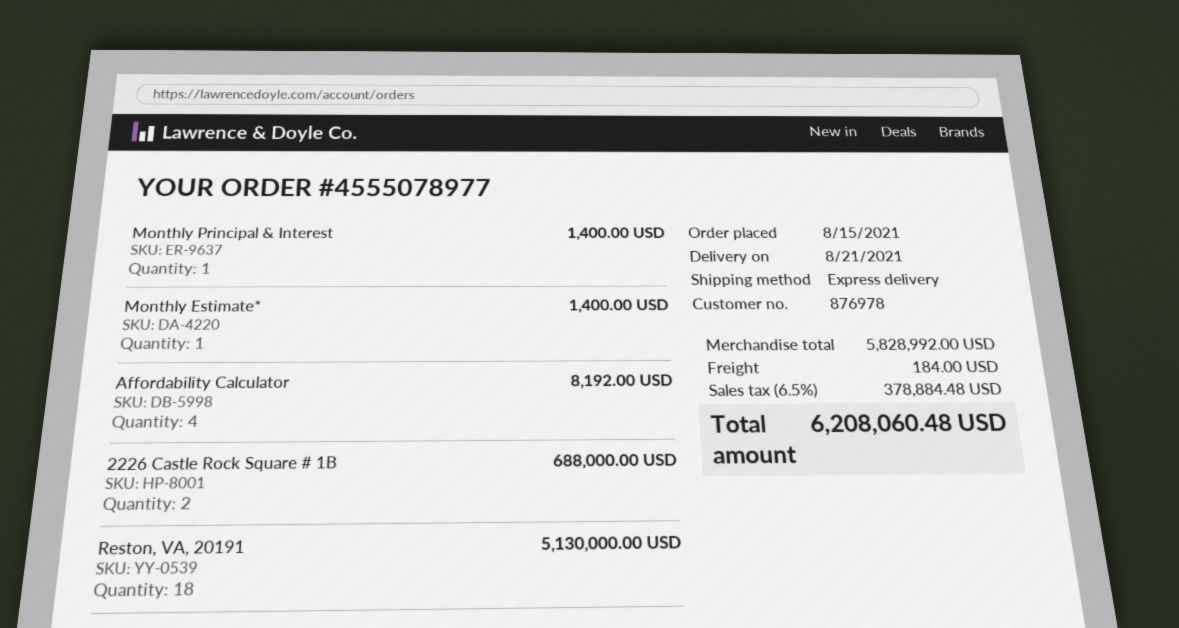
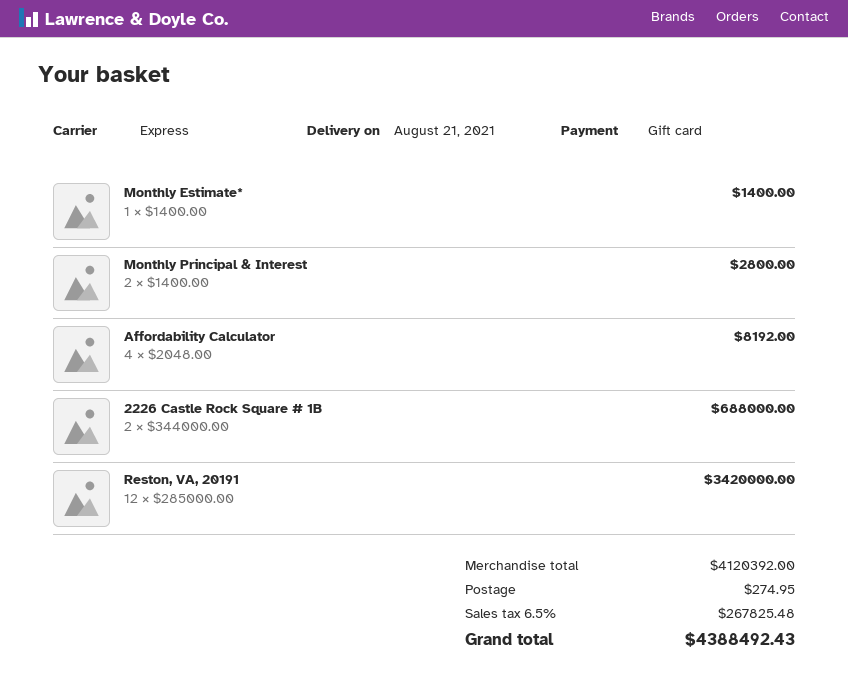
Monthly Principal & Interest: 1 for 1400.00 -> 2 for 2800.00
Reston, VA, 20191: 18 for 5130000.00 -> 12 for 3420000.00
subtotal: 5828992.00 -> 4120392.00
shipping: 184.00 -> 274.95
tax: 6.5% = 378884.48 -> 6.5% = 267825.48
total: 6208060.48 -> 4388492.43

